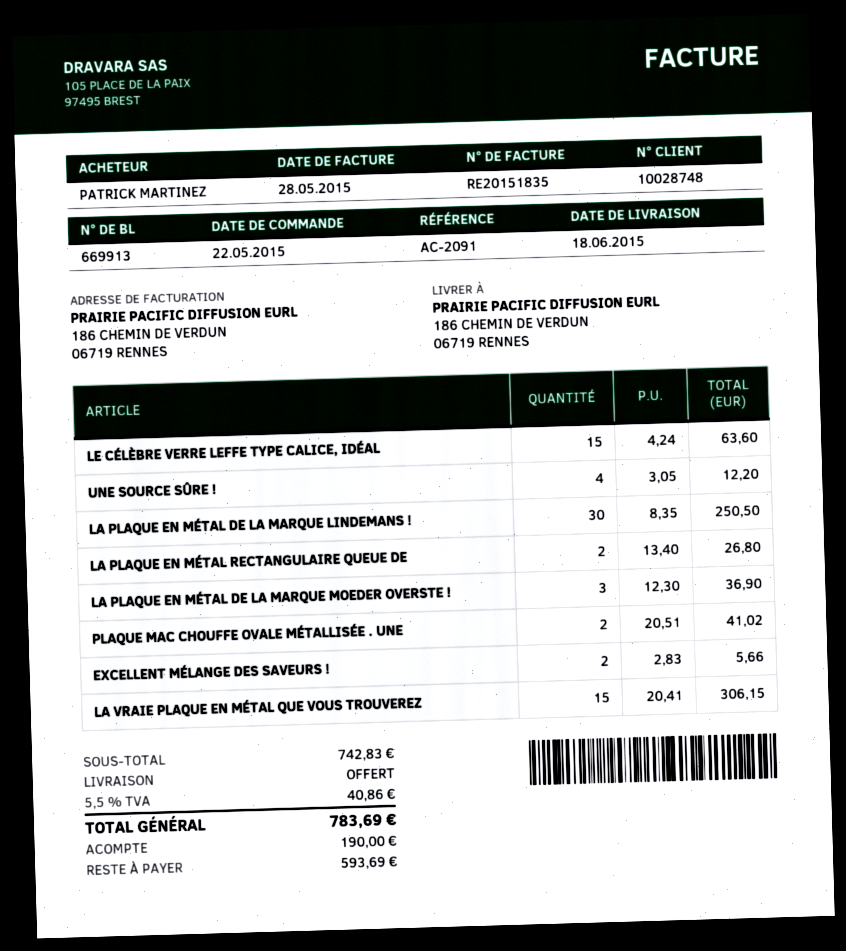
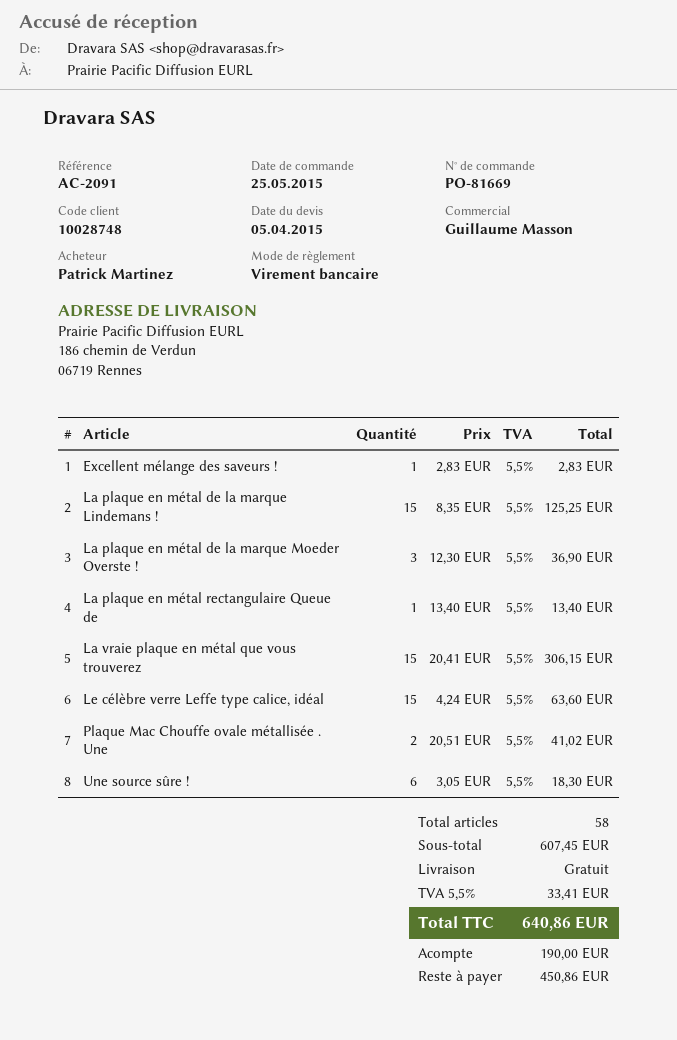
order date: 2015-05-22 -> 2015-05-25
UNE SOURCE SÛRE !: 4 x 3.05 = 12.20 -> 6 x 3.05 = 18.30
LA PLAQUE EN MÉTAL DE LA MARQUE LINDEMANS !: 30 x 8.35 = 250.50 -> 15 x 8.35 = 125.25
LA PLAQUE EN MÉTAL RECTANGULAIRE QUEUE DE: 2 x 13.40 = 26.80 -> 1 x 13.40 = 13.40
EXCELLENT MÉLANGE DES SAVEURS !: 2 x 2.83 = 5.66 -> 1 x 2.83 = 2.83
subtotal: 742.83 -> 607.45
tax: 5.5% = 40.86 -> 5.5% = 33.41
total: 783.69 -> 640.86
balance: 593.69 -> 450.86

